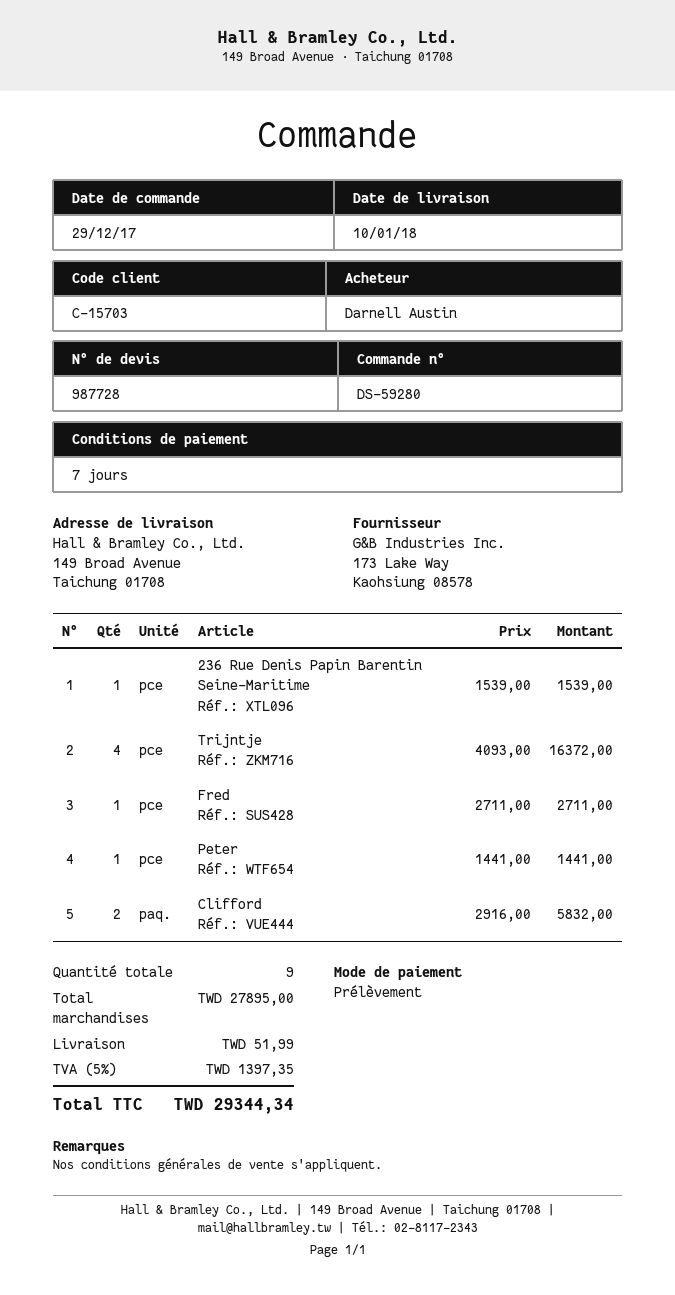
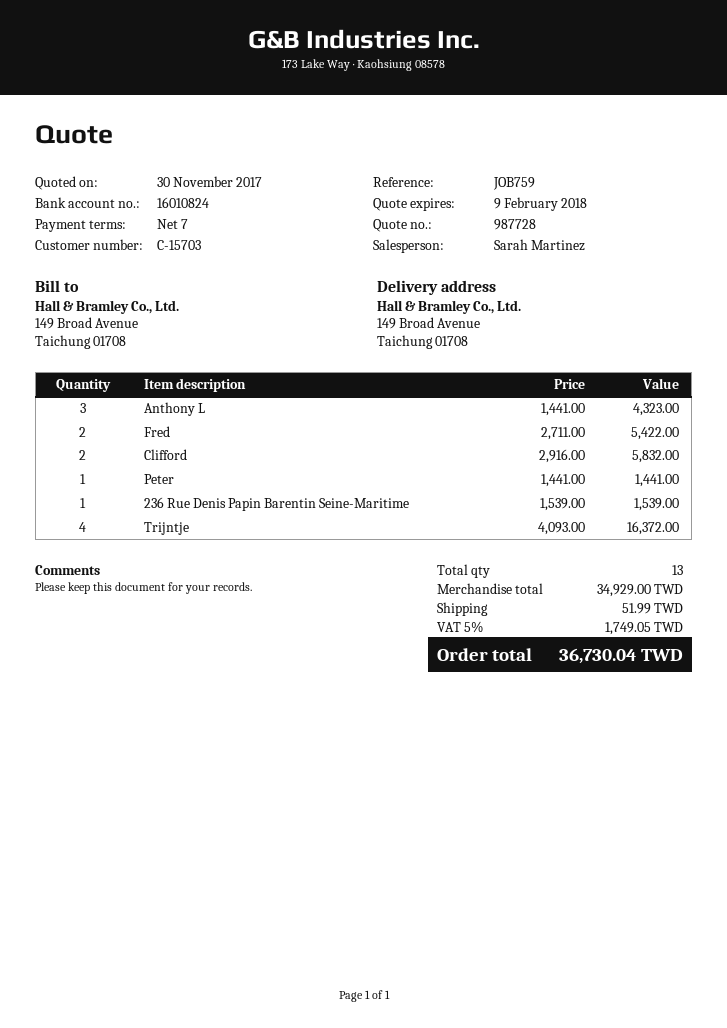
Fred: 1 x 2711.00 = 2711.00 -> 2 x 2711.00 = 5422.00
Anthony L: none -> 3 x 1441.00 = 4323.00
total quantity: 9 -> 13
subtotal: 27895.00 -> 34929.00
tax: 5% = 1397.35 -> 5% = 1749.05
total: 29344.34 -> 36730.04

